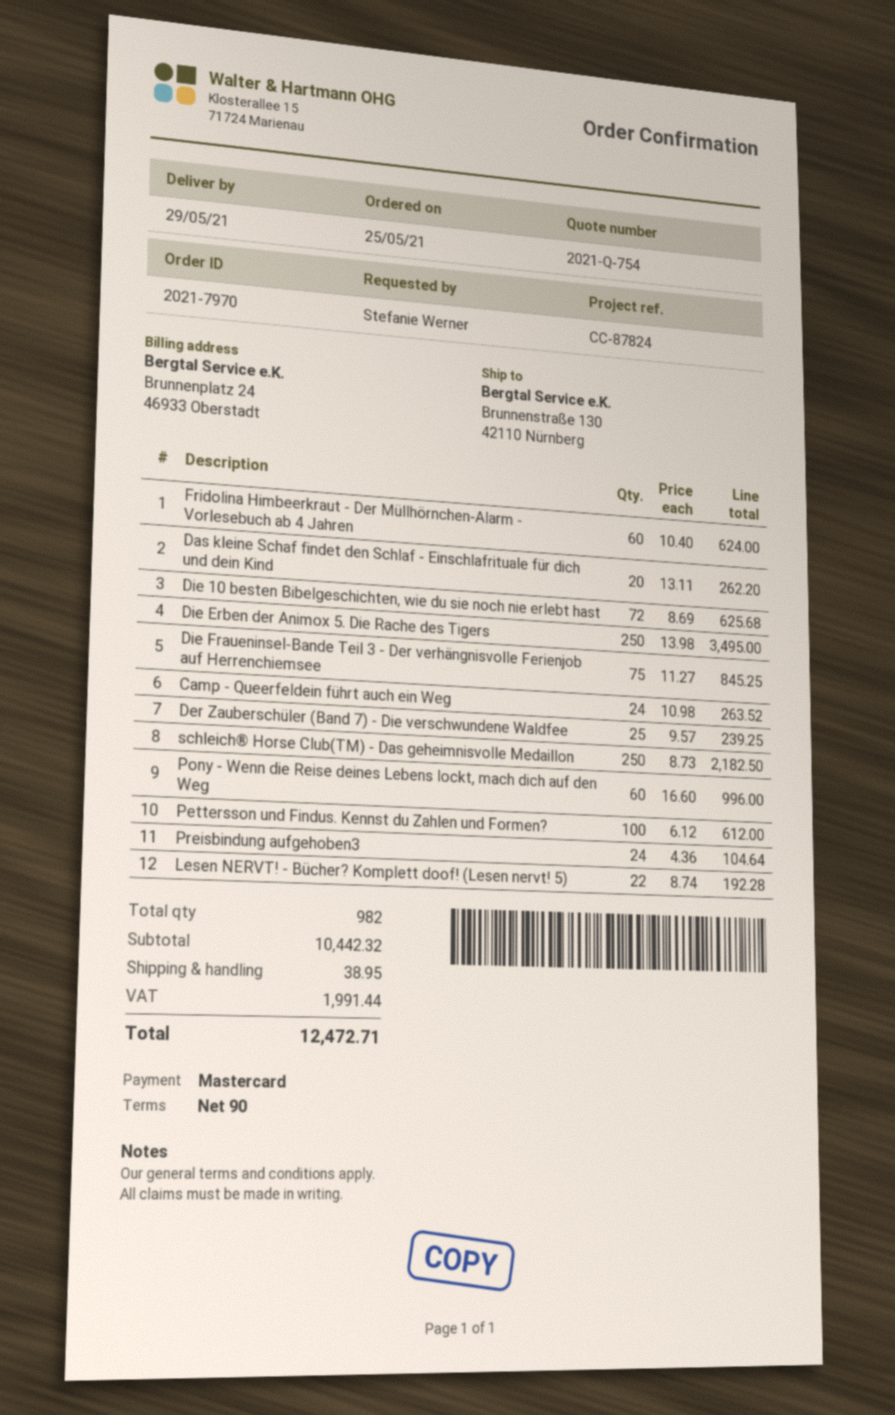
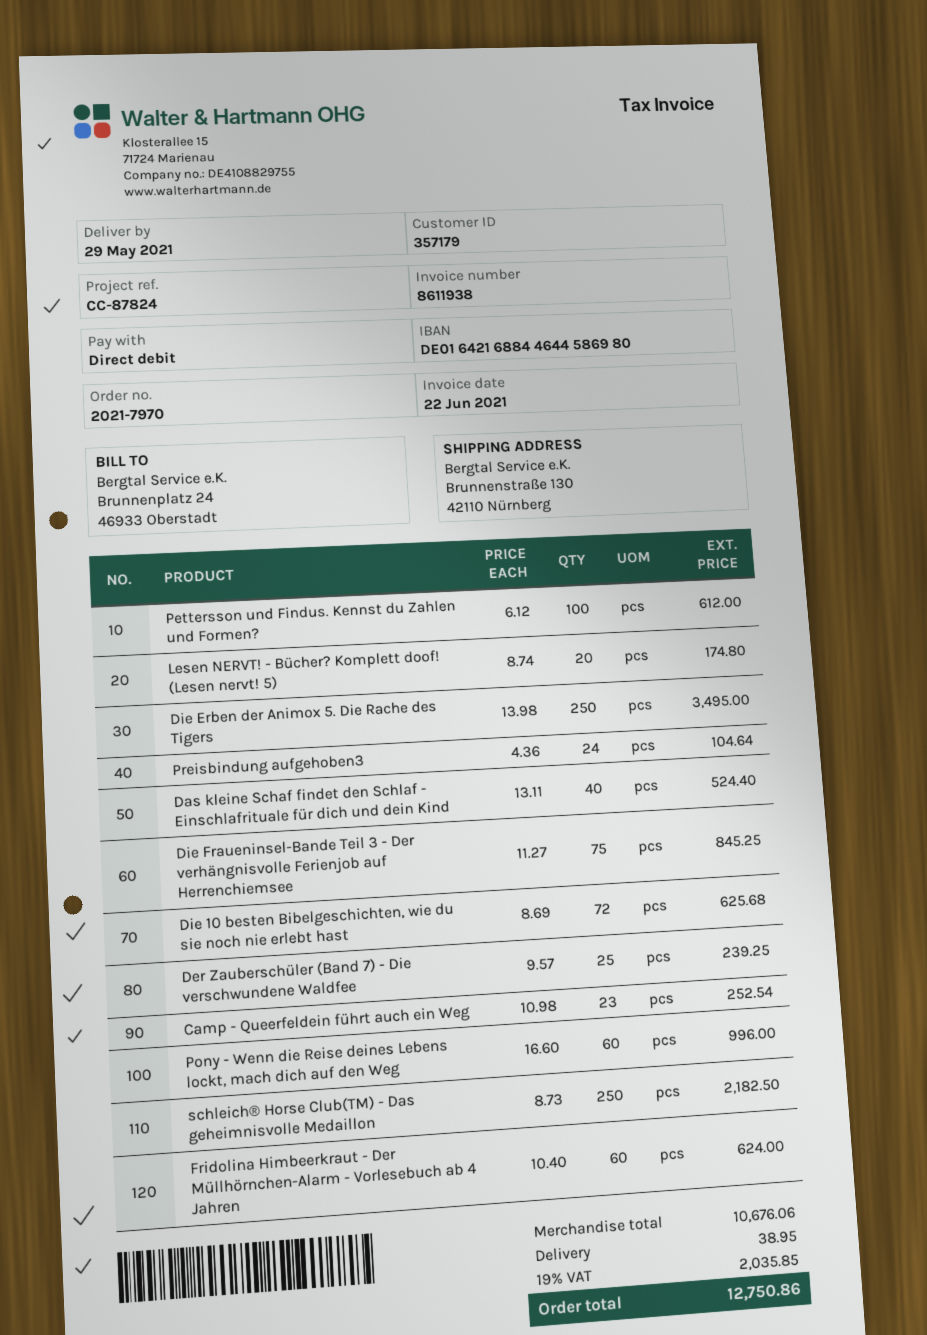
payment method: Mastercard -> direct debit
Das kleine Schaf findet den Schlaf - Einschlafrituale für dich und dein Kind: 20 x 13.11 = 262.20 -> 40 x 13.11 = 524.40
Camp - Queerfeldein führt auch ein Weg: 24 x 10.98 = 263.52 -> 23 x 10.98 = 252.54
Lesen NERVT! - Bücher? Komplett doof! (Lesen nervt! 5): 22 x 8.74 = 192.28 -> 20 x 8.74 = 174.80
subtotal: 10442.32 -> 10676.06
tax: 1991.44 -> 2035.85
total: 12472.71 -> 12750.86

